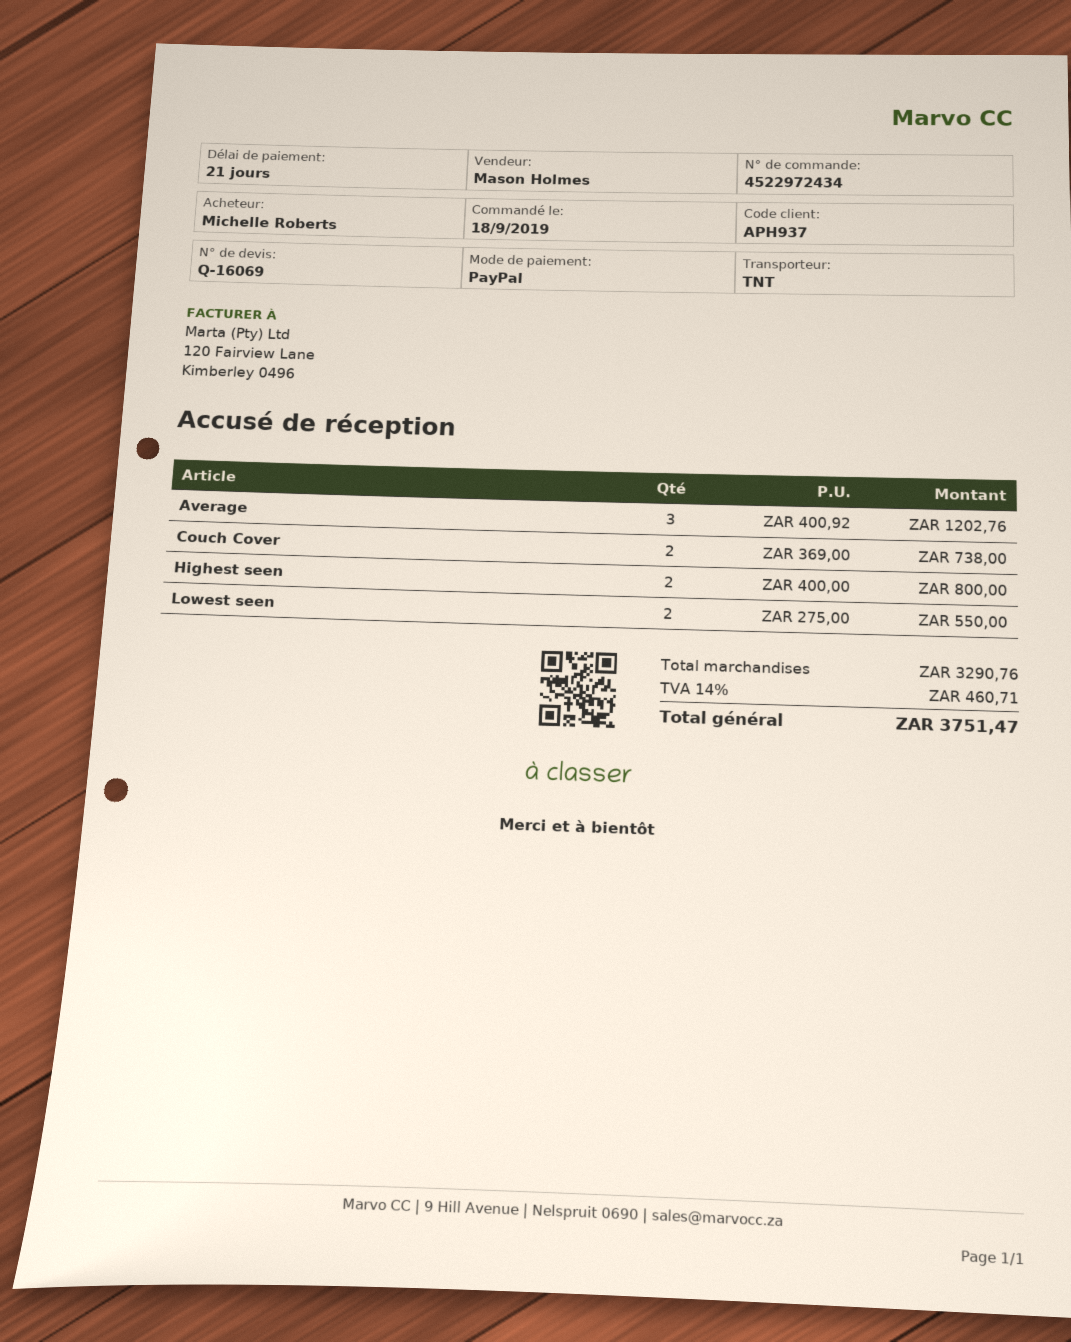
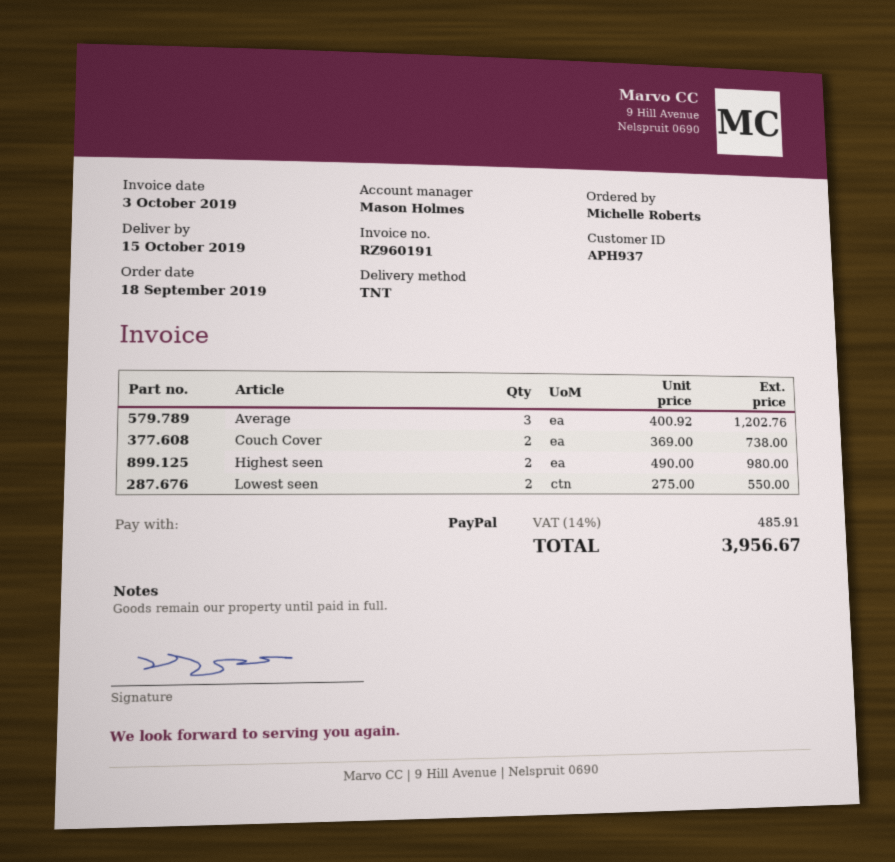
Highest seen: 2 x 400.00 = 800.00 -> 2 x 490.00 = 980.00
tax: 14% = 460.71 -> 14% = 485.91
total: 3751.47 -> 3956.67

